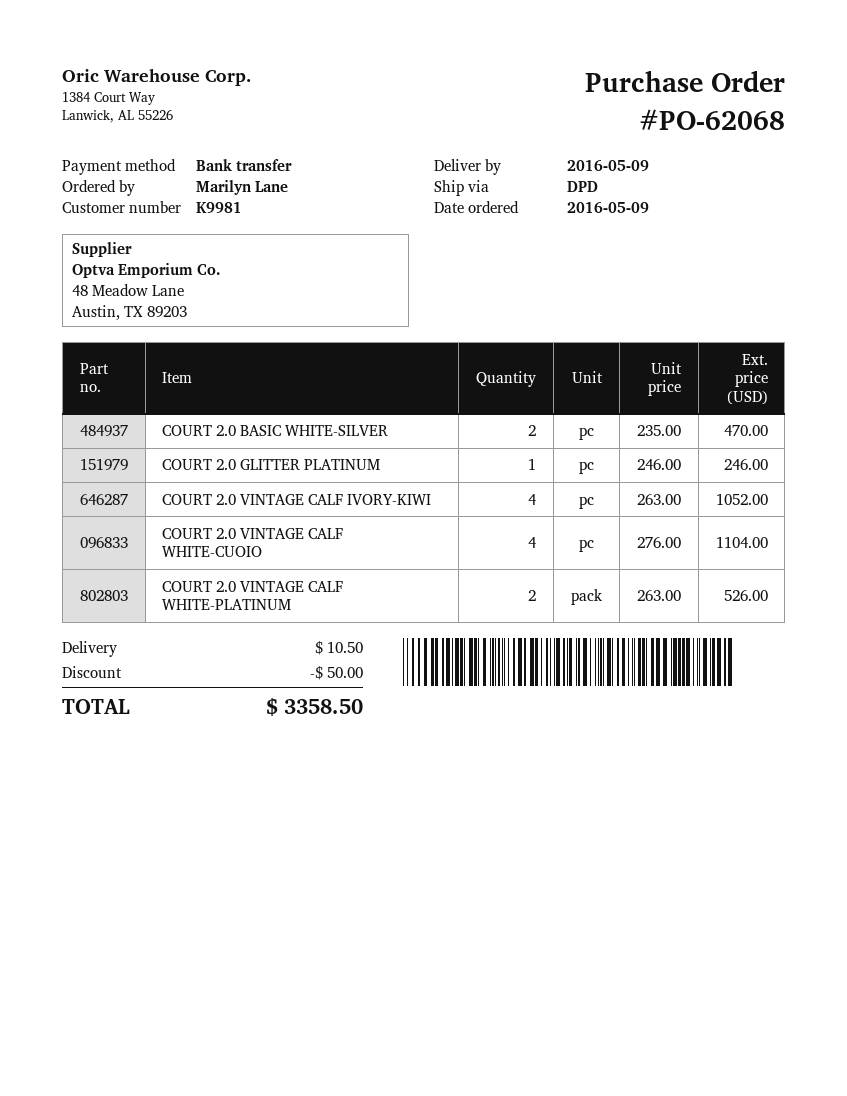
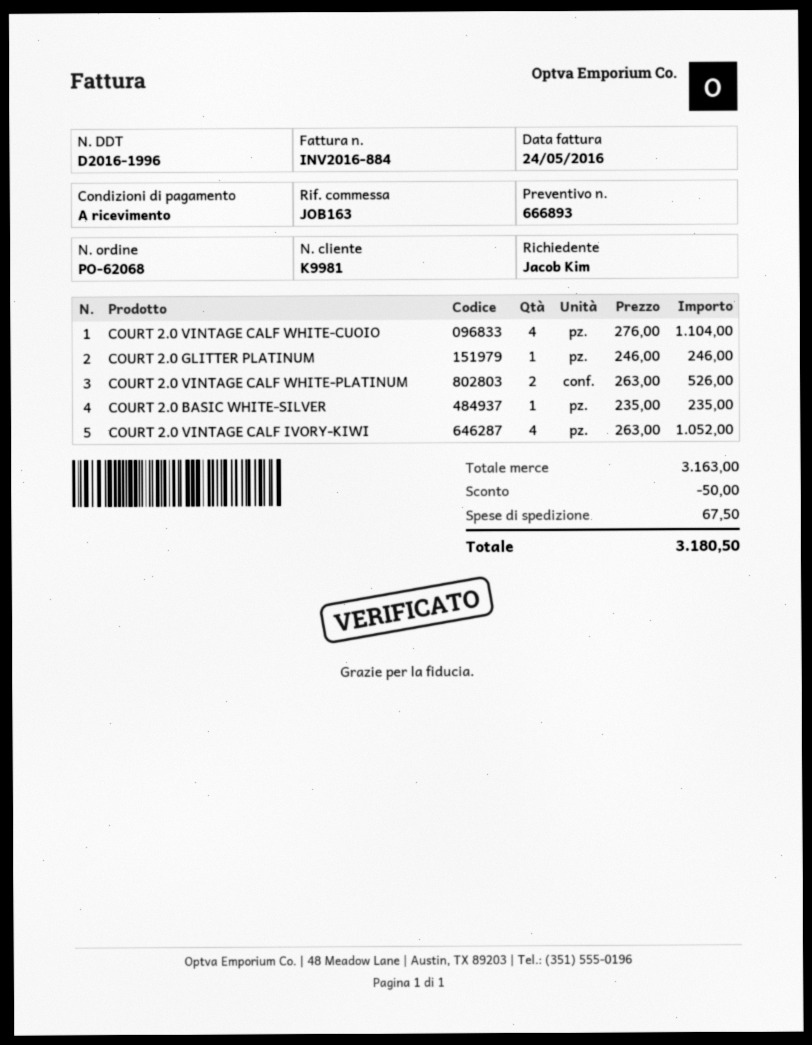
ordered by: Marilyn Lane -> Jacob Kim
COURT 2.0 BASIC WHITE-SILVER: 2 x 235.00 = 470.00 -> 1 x 235.00 = 235.00
shipping: 10.50 -> 67.50
total: 3358.50 -> 3180.50

